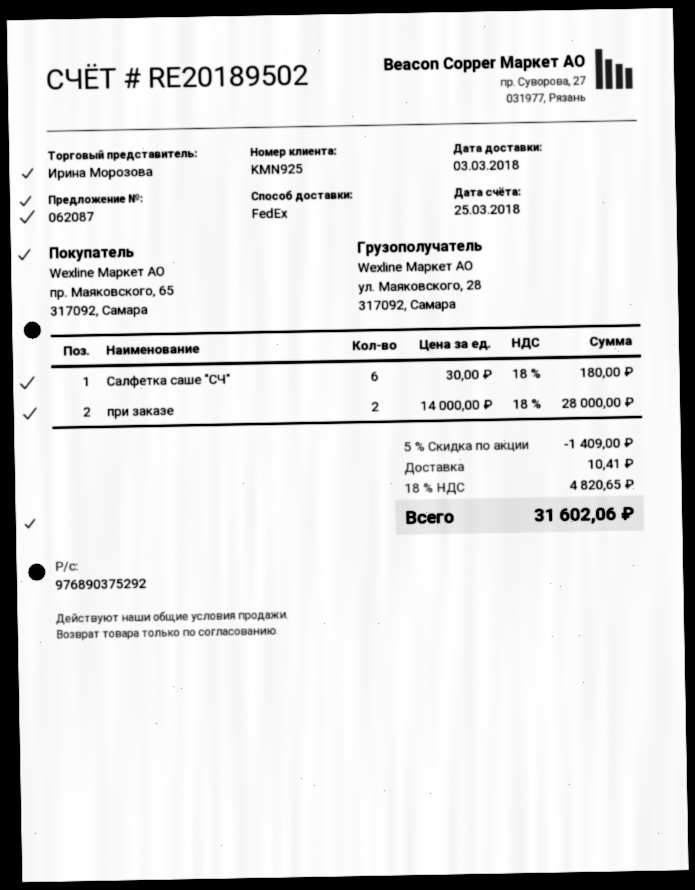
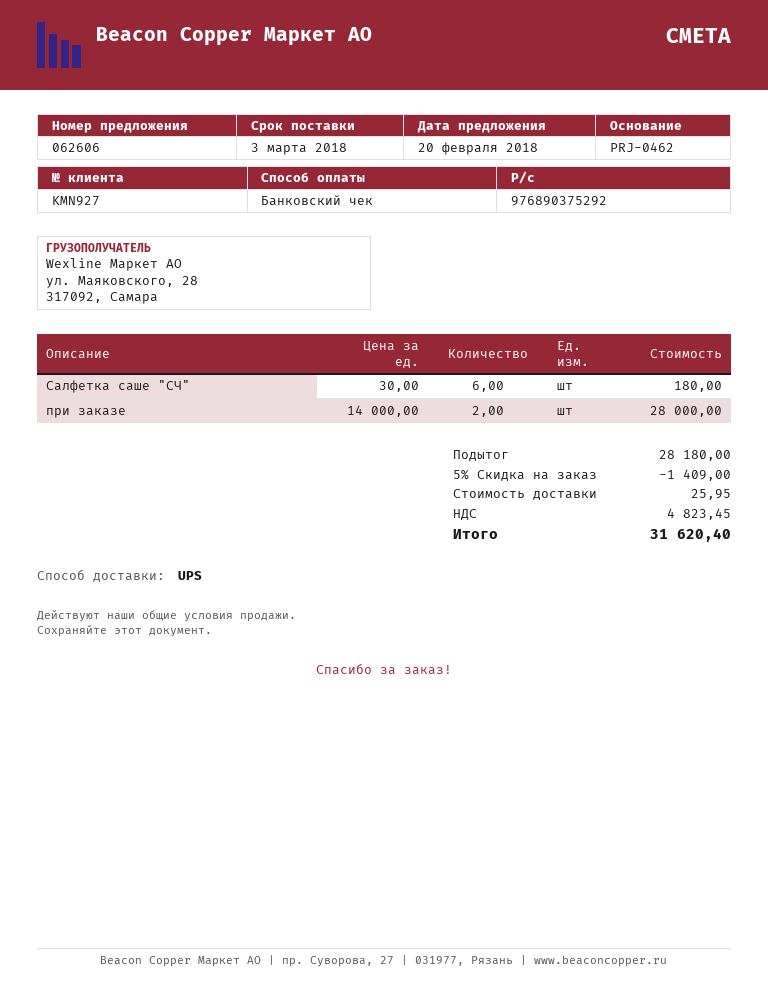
quote number: 062087 -> 062606
customer number: KMN925 -> KMN927
shipping method: FedEx -> UPS
shipping: 10.41 -> 25.95
tax: 4820.65 -> 4823.45
total: 31602.06 -> 31620.40

